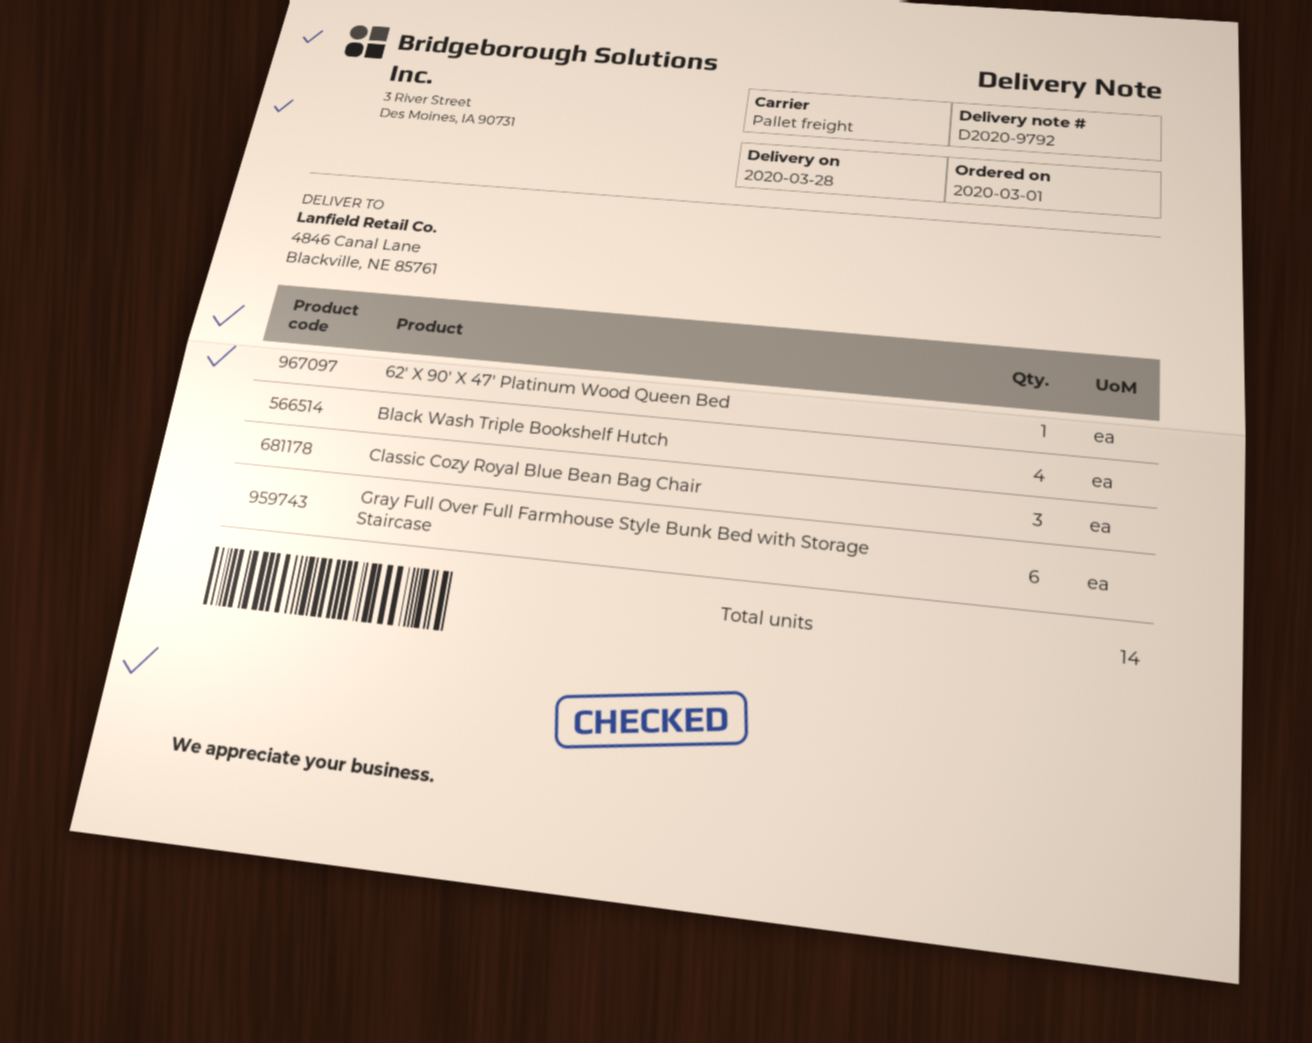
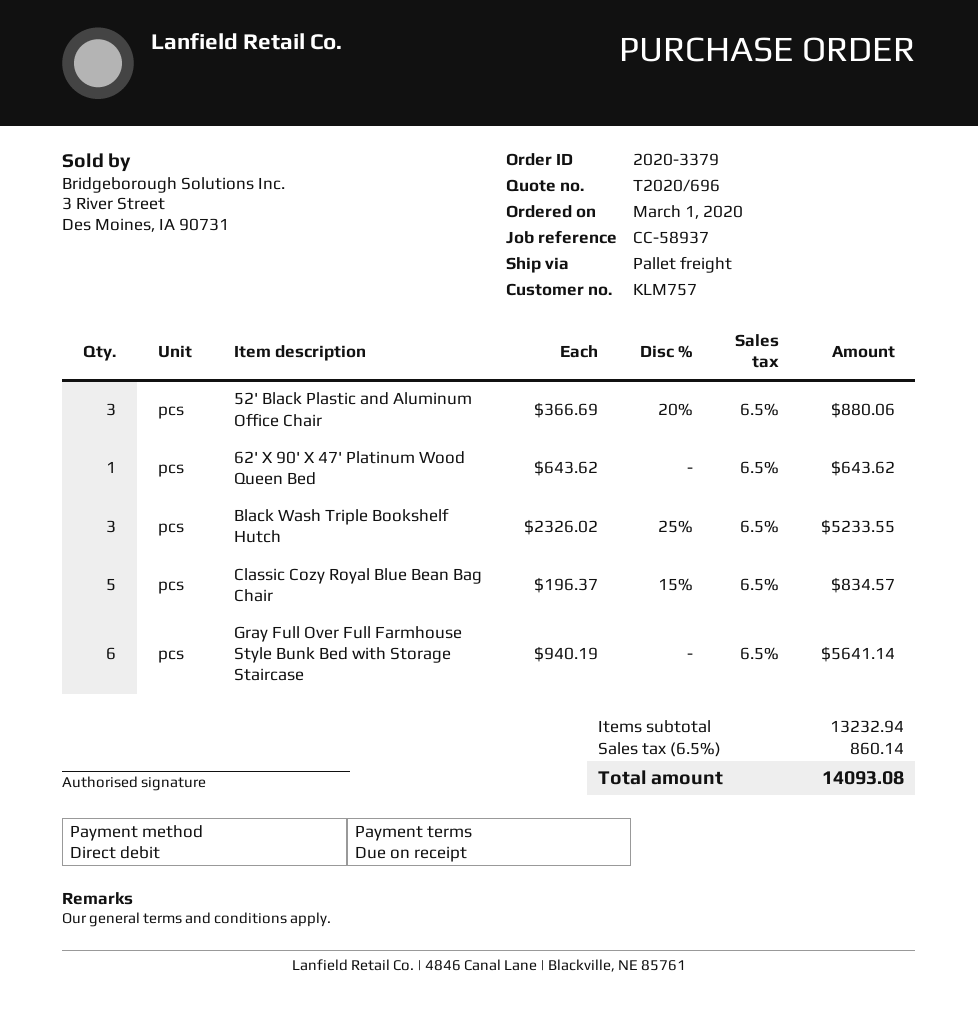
Black Wash Triple Bookshelf Hutch: 4 -> 3
Classic Cozy Royal Blue Bean Bag Chair: 3 -> 5
52' Black Plastic and Aluminum Office Chair: none -> 3

